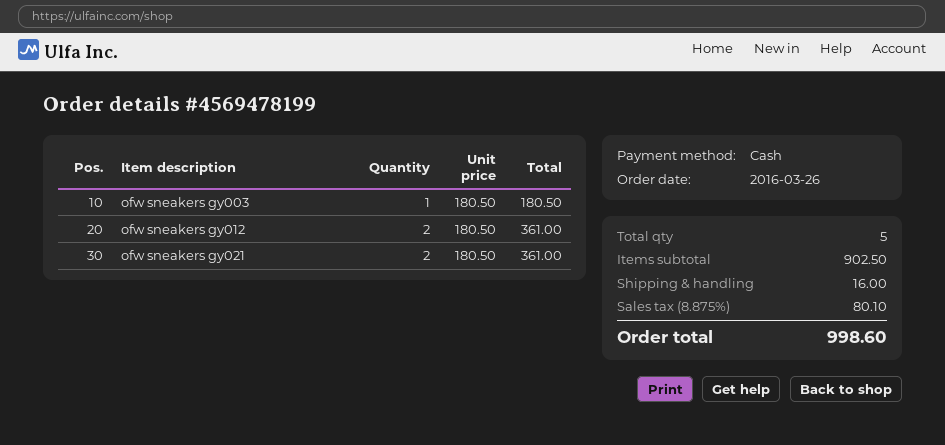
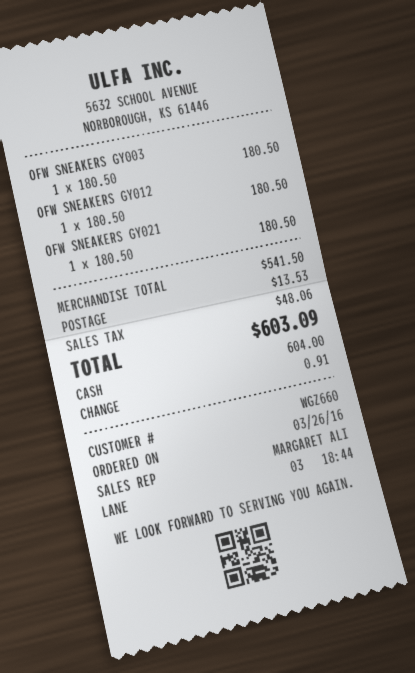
ofw sneakers gy012: 2 x 180.50 = 361.00 -> 1 x 180.50 = 180.50
ofw sneakers gy021: 2 x 180.50 = 361.00 -> 1 x 180.50 = 180.50
subtotal: 902.50 -> 541.50
shipping: 16.00 -> 13.53
tax: 80.10 -> 48.06
total: 998.60 -> 603.09

